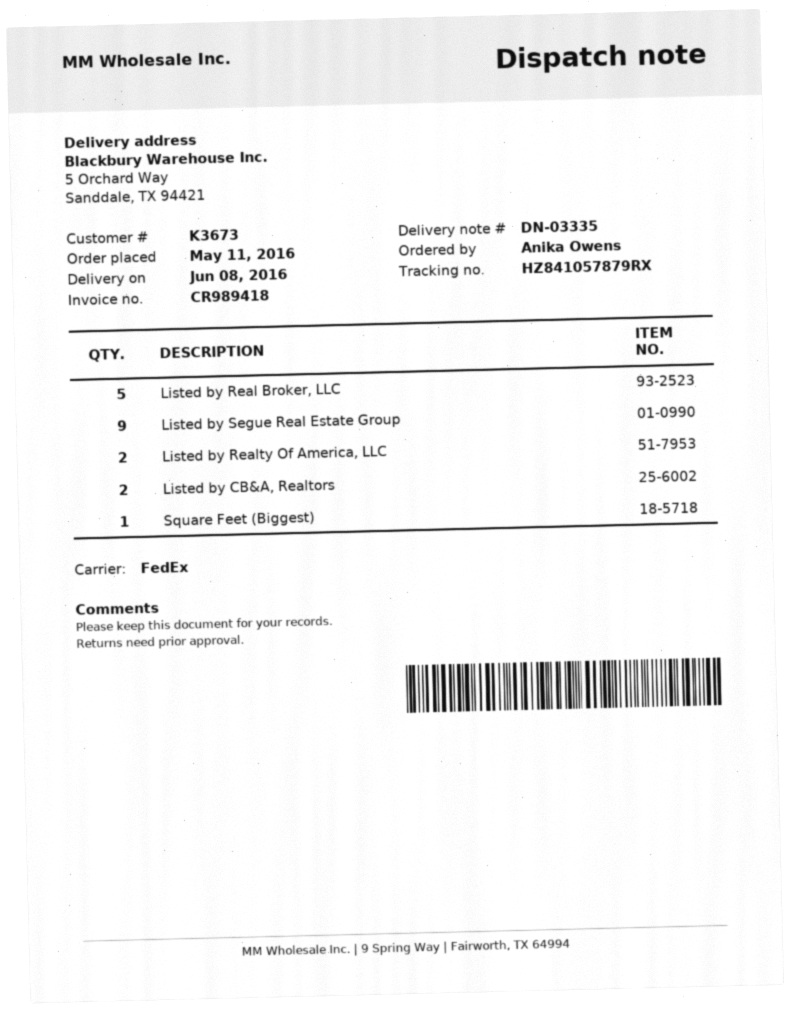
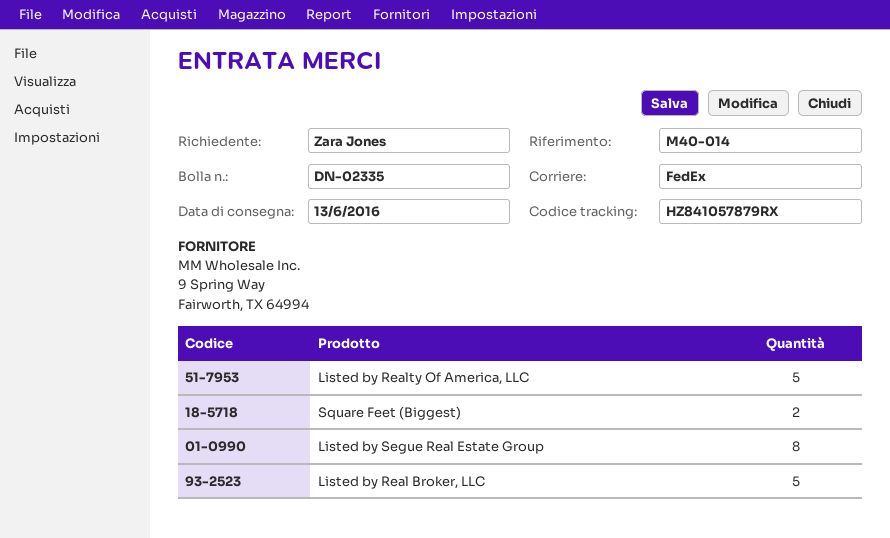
delivery note number: DN-03335 -> DN-02335
delivery date: 2016-06-08 -> 2016-06-13
ordered by: Anika Owens -> Zara Jones
Listed by Segue Real Estate Group: 9 -> 8
Listed by Realty Of America, LLC: 2 -> 5
Listed by CB&A, Realtors: 2 -> none
Square Feet (Biggest): 1 -> 2

